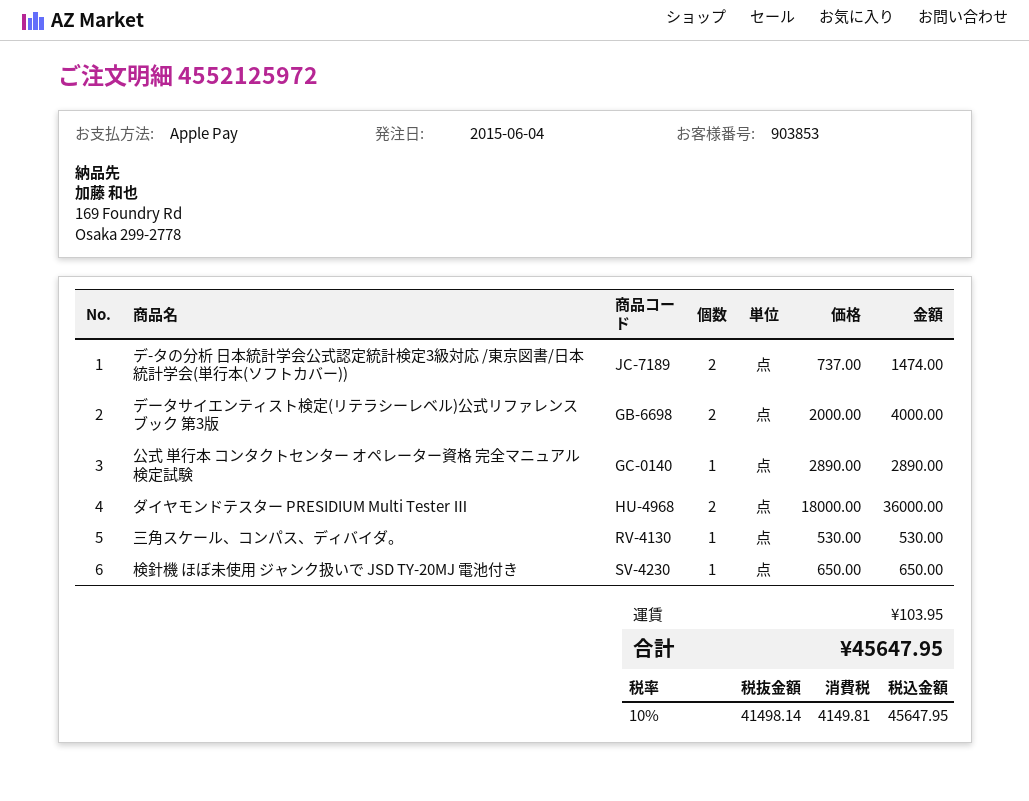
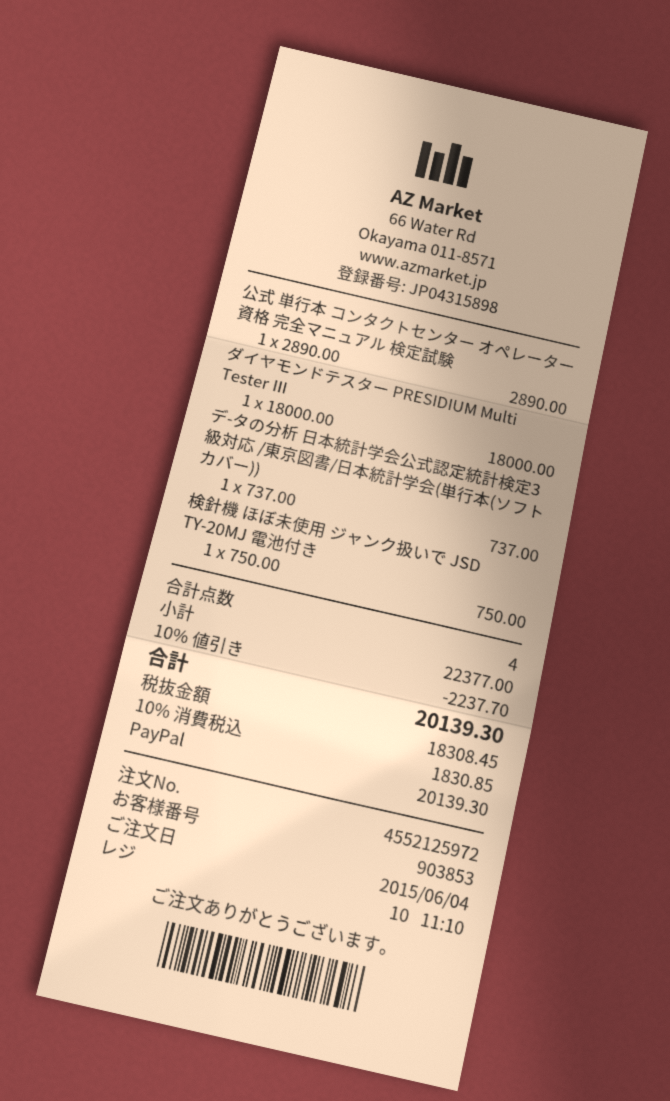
payment method: Apple Pay -> PayPal
デ-タの分析 日本統計学会公式認定統計検定3級対応 /東京図書/日本統計学会(単行本(ソフトカバー)): 2 x 737.00 = 1474.00 -> 1 x 737.00 = 737.00
データサイエンティスト検定(リテラシーレベル)公式リファレンスブック 第3版: 2 x 2000.00 = 4000.00 -> none
ダイヤモンドテスター PRESIDIUM Multi Tester Ⅲ: 2 x 18000.00 = 36000.00 -> 1 x 18000.00 = 18000.00
三角スケール、コンパス、ディバイダ。: 1 x 530.00 = 530.00 -> none
検針機 ほぼ未使用 ジャンク扱いで JSD TY-20MJ 電池付き: 1 x 650.00 = 650.00 -> 1 x 750.00 = 750.00
discount: none -> 10% = 2237.70
shipping: 103.95 -> none
net: 41498.14 -> 18308.45
tax: 10% = 4149.81 -> 10% = 1830.85
total: 45647.95 -> 20139.30

